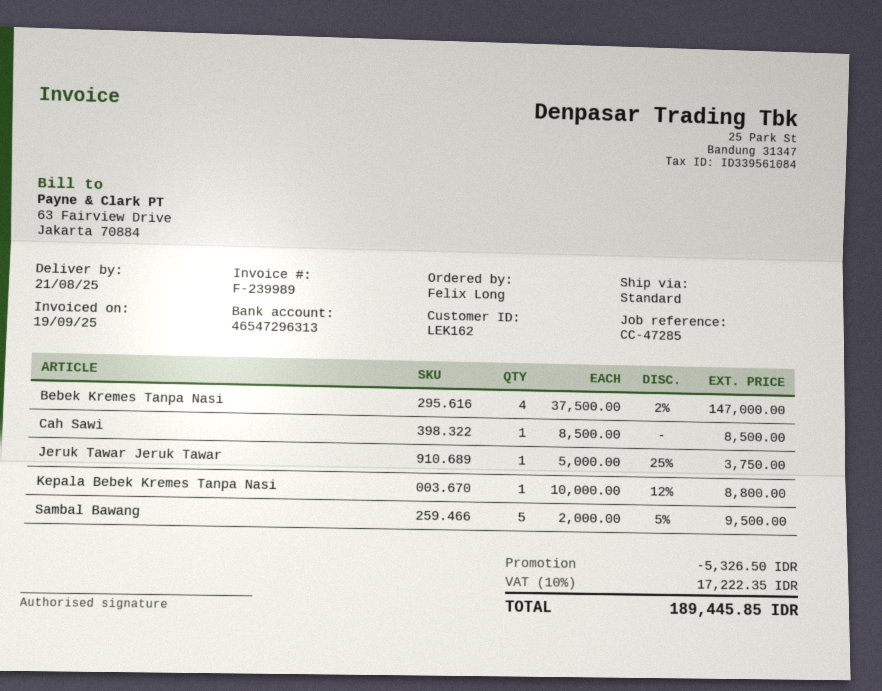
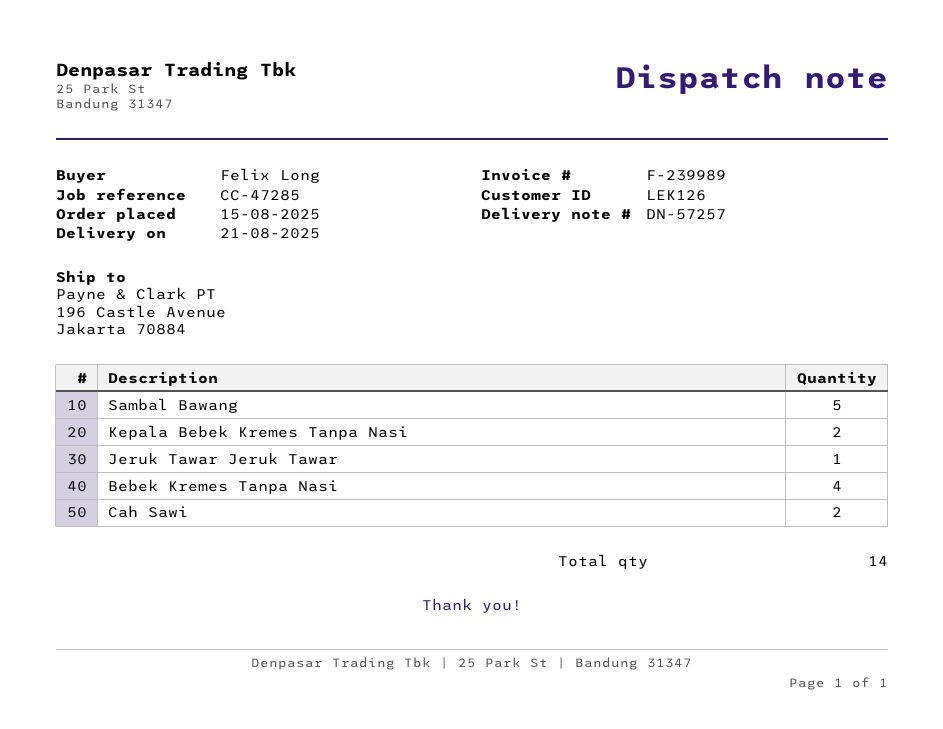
customer number: LEK162 -> LEK126
Cah Sawi: 1 -> 2
Kepala Bebek Kremes Tanpa Nasi: 1 -> 2

